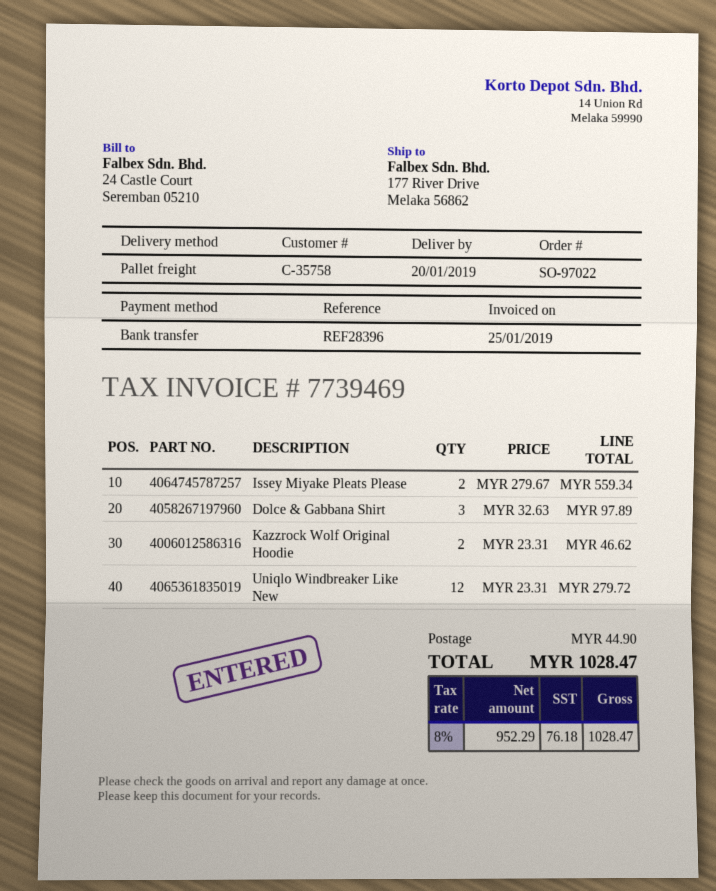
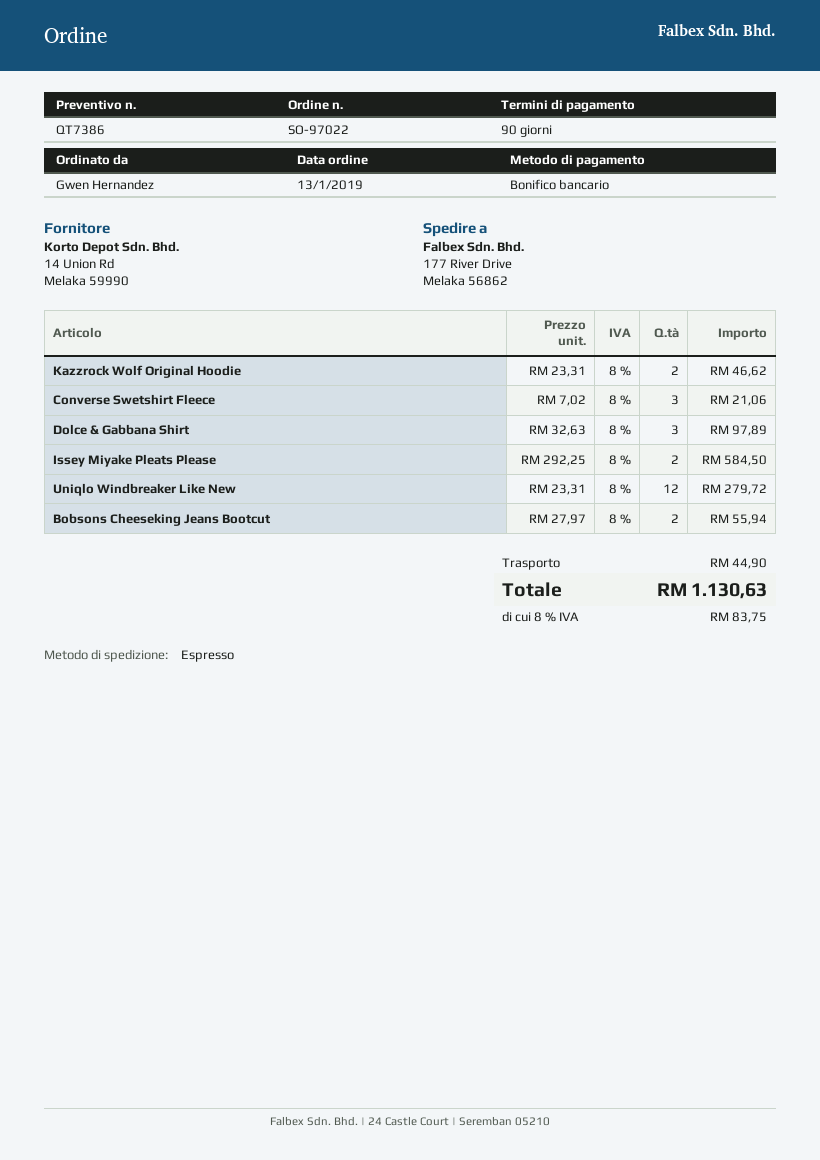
shipping method: pallet freight -> express
Issey Miyake Pleats Please: 2 x 279.67 = 559.34 -> 2 x 292.25 = 584.50
Converse Swetshirt Fleece: none -> 3 x 7.02 = 21.06
Bobsons Cheeseking Jeans Bootcut: none -> 2 x 27.97 = 55.94
tax: 8% = 76.18 -> 8% = 83.75
total: 1028.47 -> 1130.63

